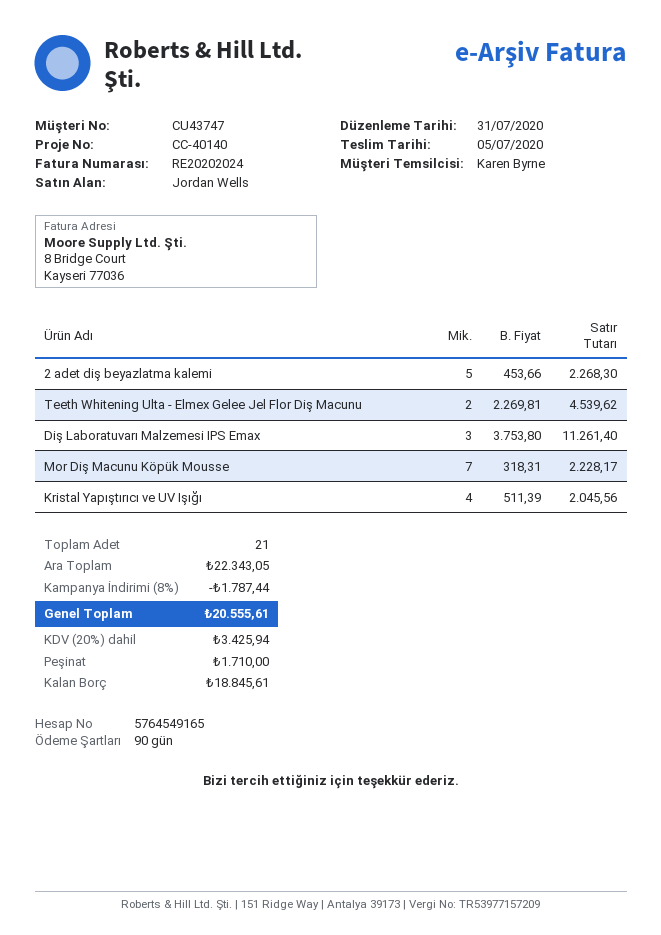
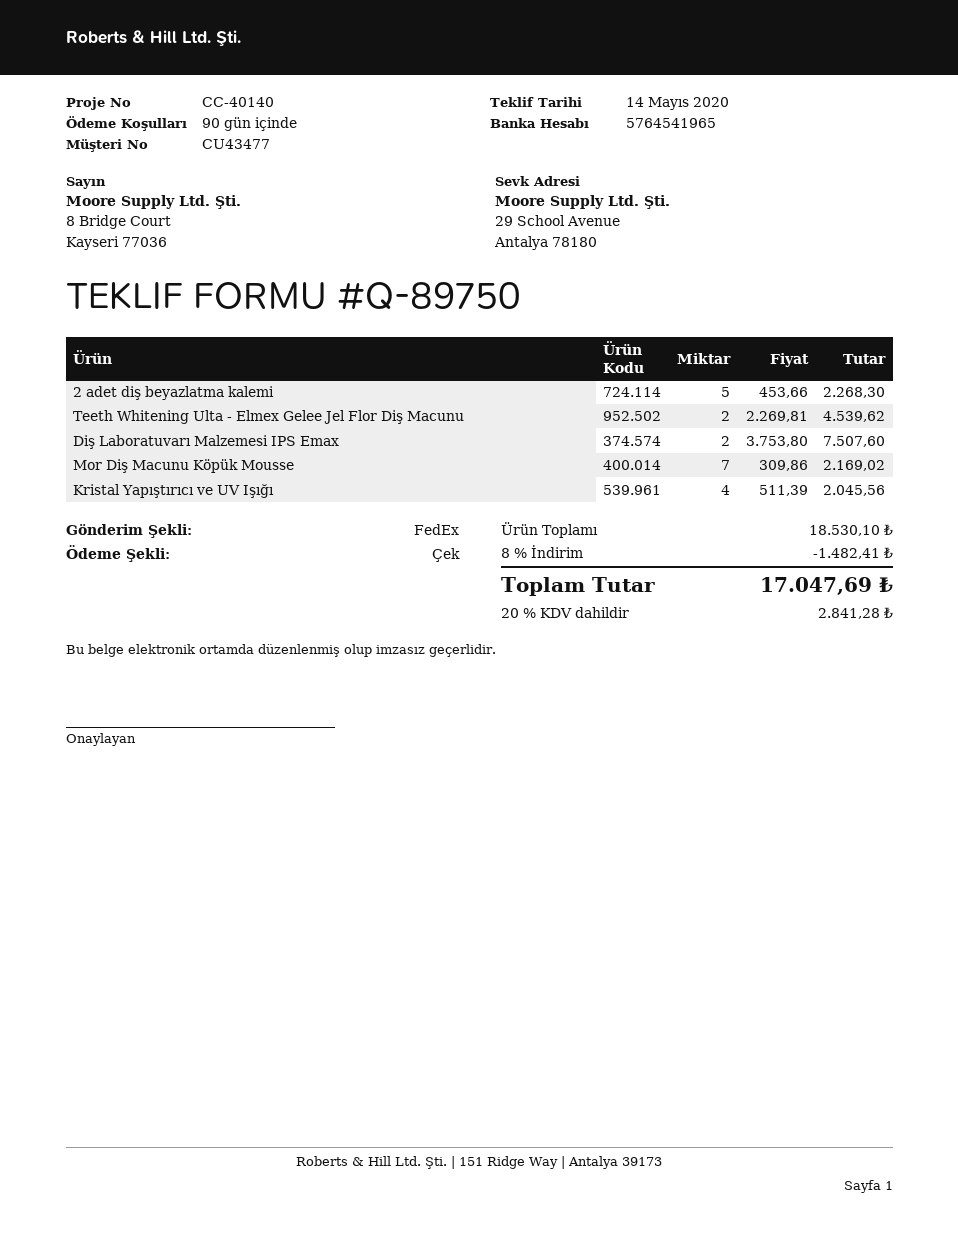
customer number: CU43747 -> CU43477
bank account: 5764549165 -> 5764541965
Diş Laboratuvarı Malzemesi IPS Emax: 3 x 3753.80 = 11261.40 -> 2 x 3753.80 = 7507.60
Mor Diş Macunu Köpük Mousse: 7 x 318.31 = 2228.17 -> 7 x 309.86 = 2169.02
subtotal: 22343.05 -> 18530.10
discount: 8% = 1787.44 -> 8% = 1482.41
tax: 20% = 3425.94 -> 20% = 2841.28
total: 20555.61 -> 17047.69

